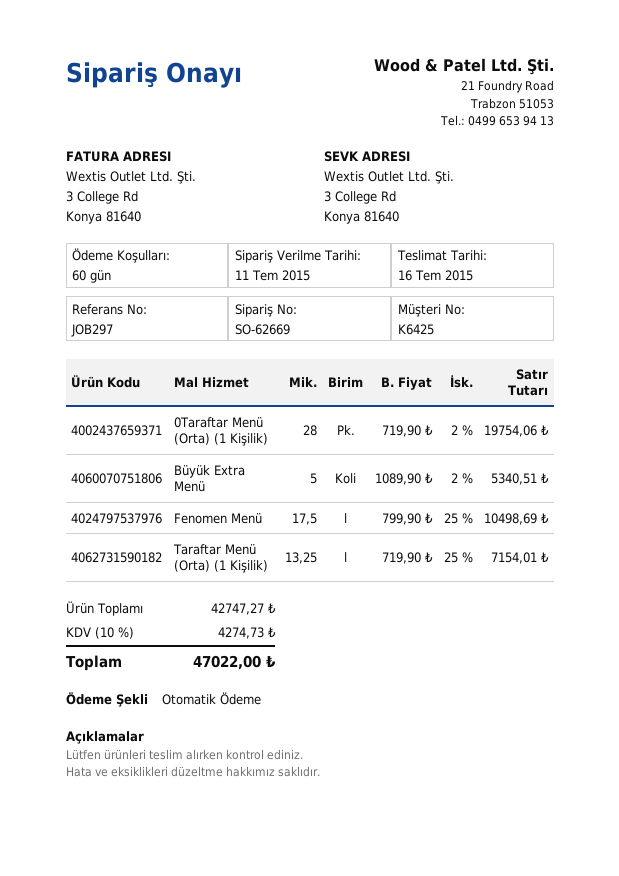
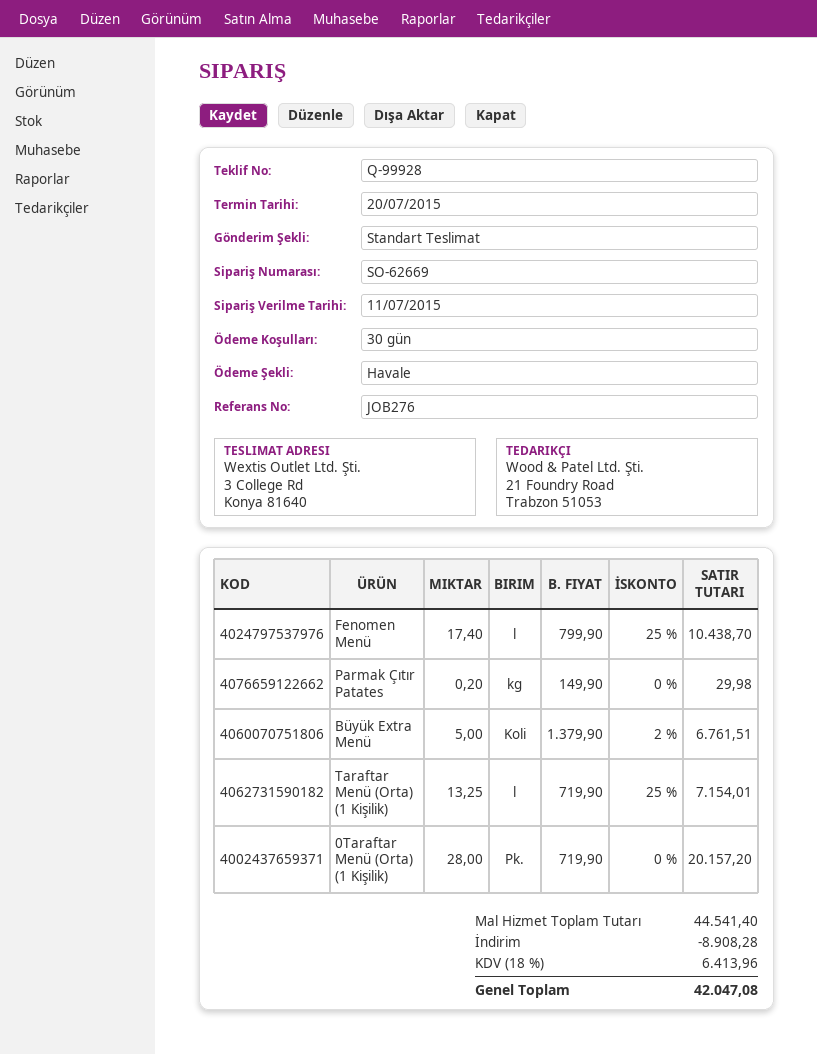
delivery date: 2015-07-16 -> 2015-07-20
payment terms: 60 days -> 30 days
reference: JOB297 -> JOB276
payment method: direct debit -> bank transfer
0Taraftar Menü (Orta) (1 Kişilik): 28 x 719.90 - 2% = 19754.06 -> 28 x 719.90 = 20157.20
Büyük Extra Menü: 5 x 1089.90 - 2% = 5340.51 -> 5 x 1379.90 - 2% = 6761.51
Fenomen Menü: 17.5 x 799.90 - 25% = 10498.69 -> 17.4 x 799.90 - 25% = 10438.70
Parmak Çıtır Patates: none -> 0.2 x 149.90 = 29.98
subtotal: 42747.27 -> 44541.40
discount: none -> 8908.28
tax: 10% = 4274.73 -> 18% = 6413.96
total: 47022.00 -> 42047.08

